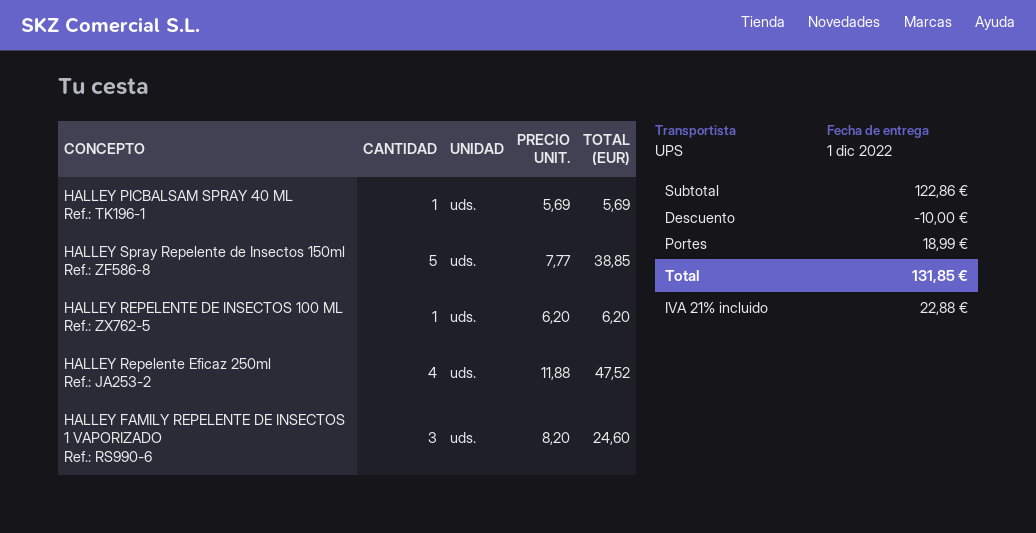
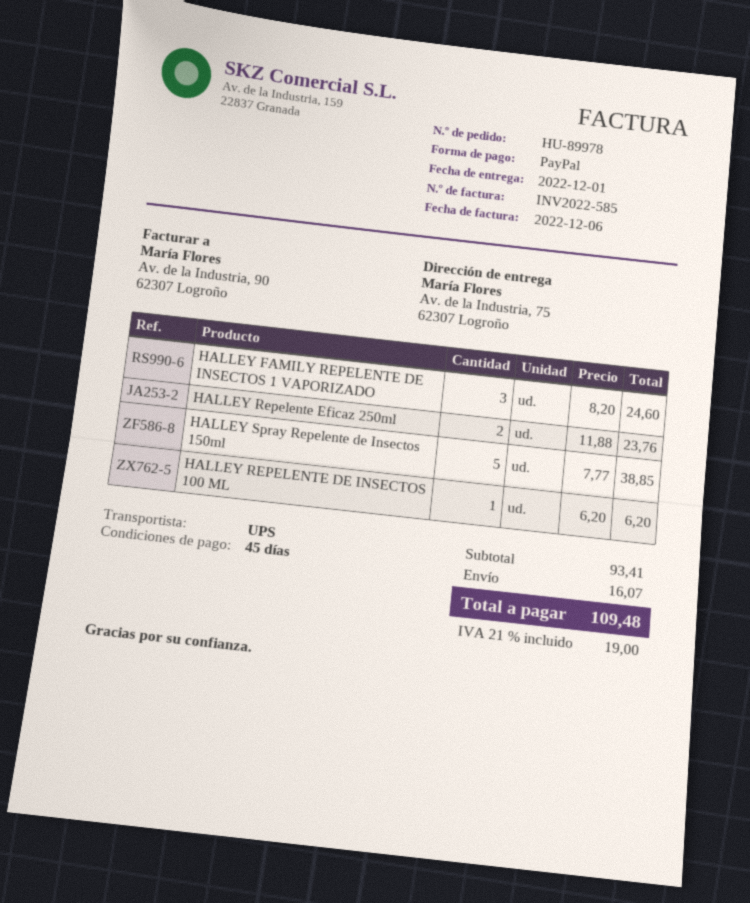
HALLEY PICBALSAM SPRAY 40 ML: 1 x 5.69 = 5.69 -> none
HALLEY Repelente Eficaz 250ml: 4 x 11.88 = 47.52 -> 2 x 11.88 = 23.76
subtotal: 122.86 -> 93.41
discount: 10.00 -> none
shipping: 18.99 -> 16.07
tax: 21% = 22.88 -> 21% = 19.00
total: 131.85 -> 109.48

